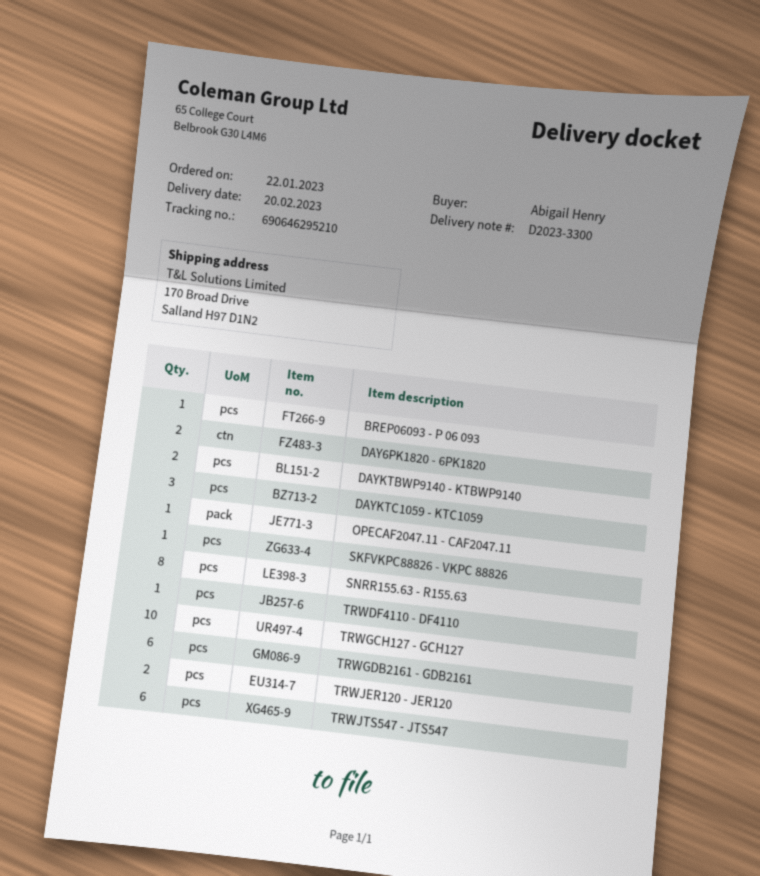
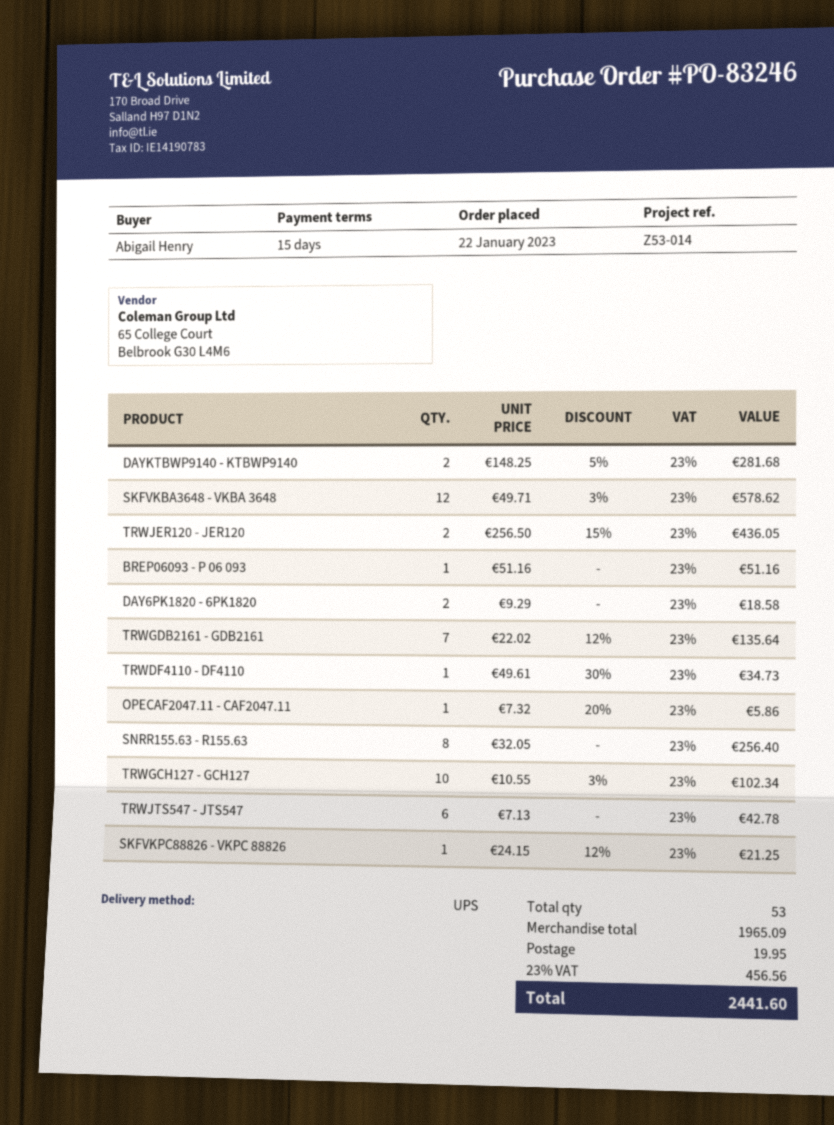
DAYKTC1059 - KTC1059: 3 -> none
TRWGDB2161 - GDB2161: 6 -> 7
SKFVKBA3648 - VKBA 3648: none -> 12

